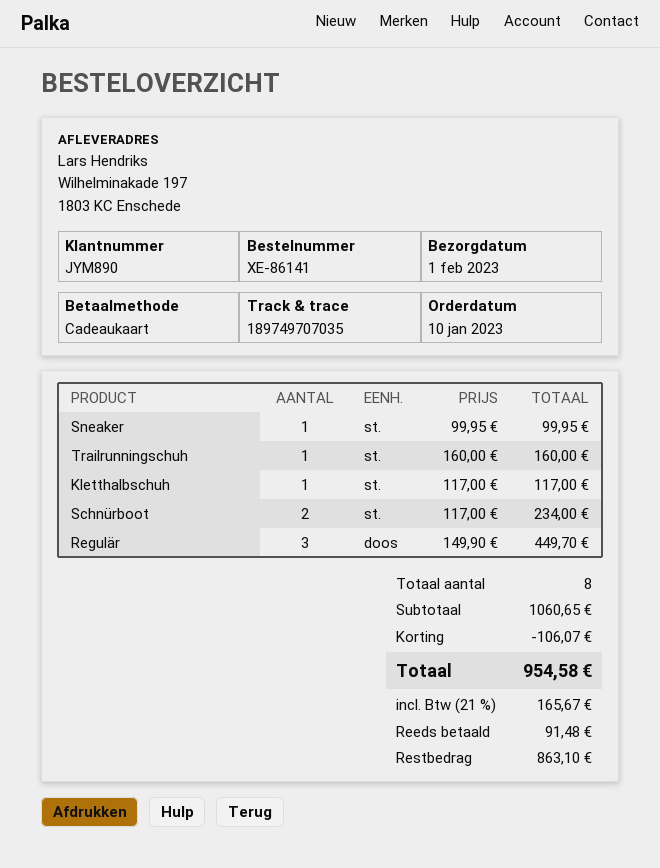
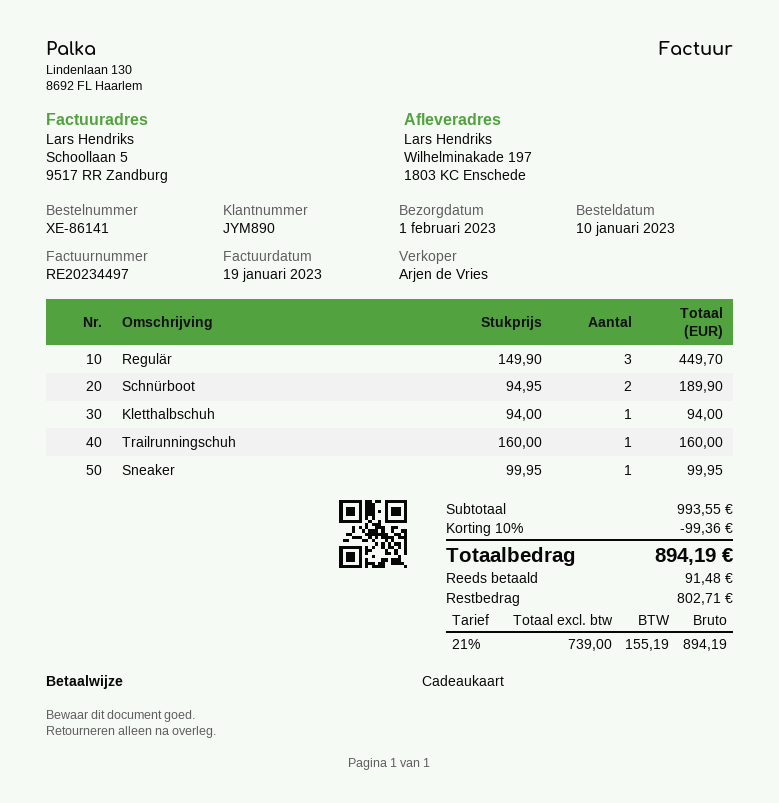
Kletthalbschuh: 1 x 117.00 = 117.00 -> 1 x 94.00 = 94.00
Schnürboot: 2 x 117.00 = 234.00 -> 2 x 94.95 = 189.90
subtotal: 1060.65 -> 993.55
discount: 106.07 -> 99.36
tax: 21% = 165.67 -> 21% = 155.19
total: 954.58 -> 894.19
balance: 863.10 -> 802.71

